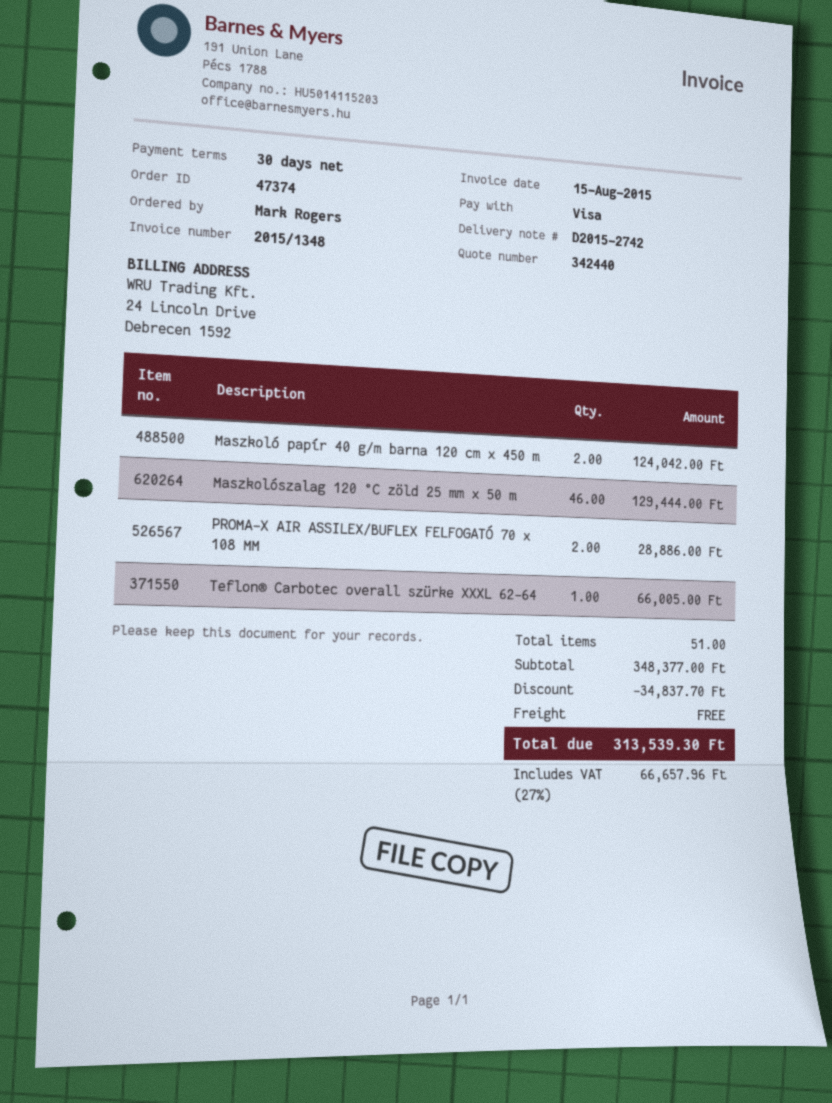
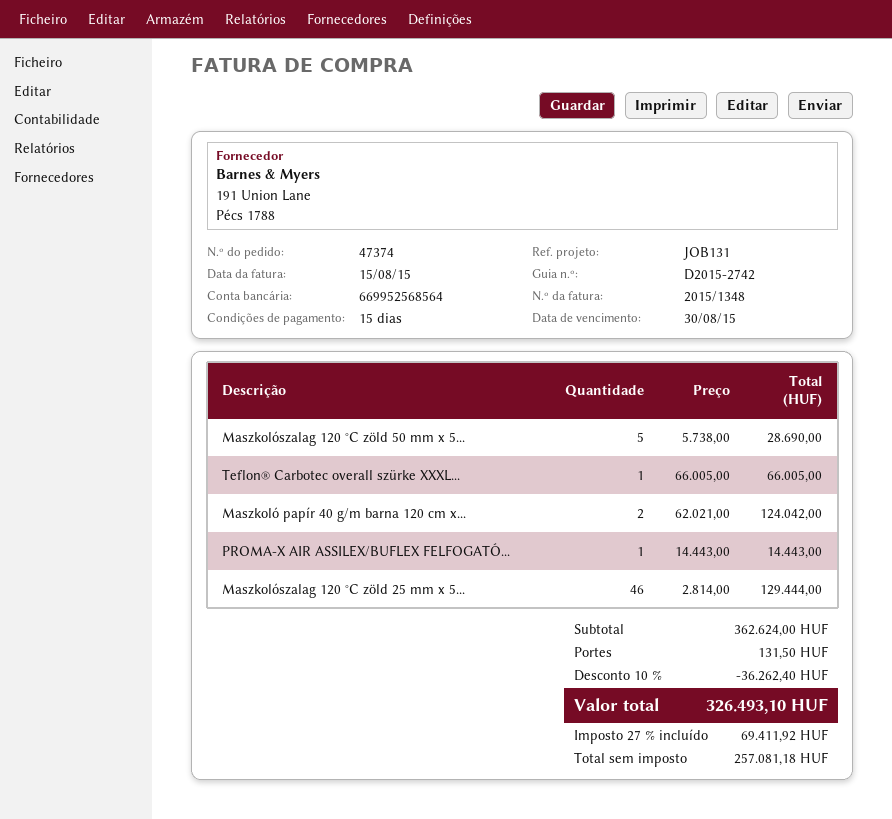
payment terms: 30 days -> 15 days
PROMA-X AIR ASSILEX/BUFLEX FELFOGATÓ 70 x 108 MM: 2 for 28886.00 -> 1 for 14443.00
Maszkolószalag 120 °C zöld 50 mm x 5...: none -> 5 for 28690.00
subtotal: 348377.00 -> 362624.00
discount: 34837.70 -> 36262.40
shipping: 0.00 -> 131.50
tax: 27% = 66657.96 -> 27% = 69411.92
total: 313539.30 -> 326493.10

